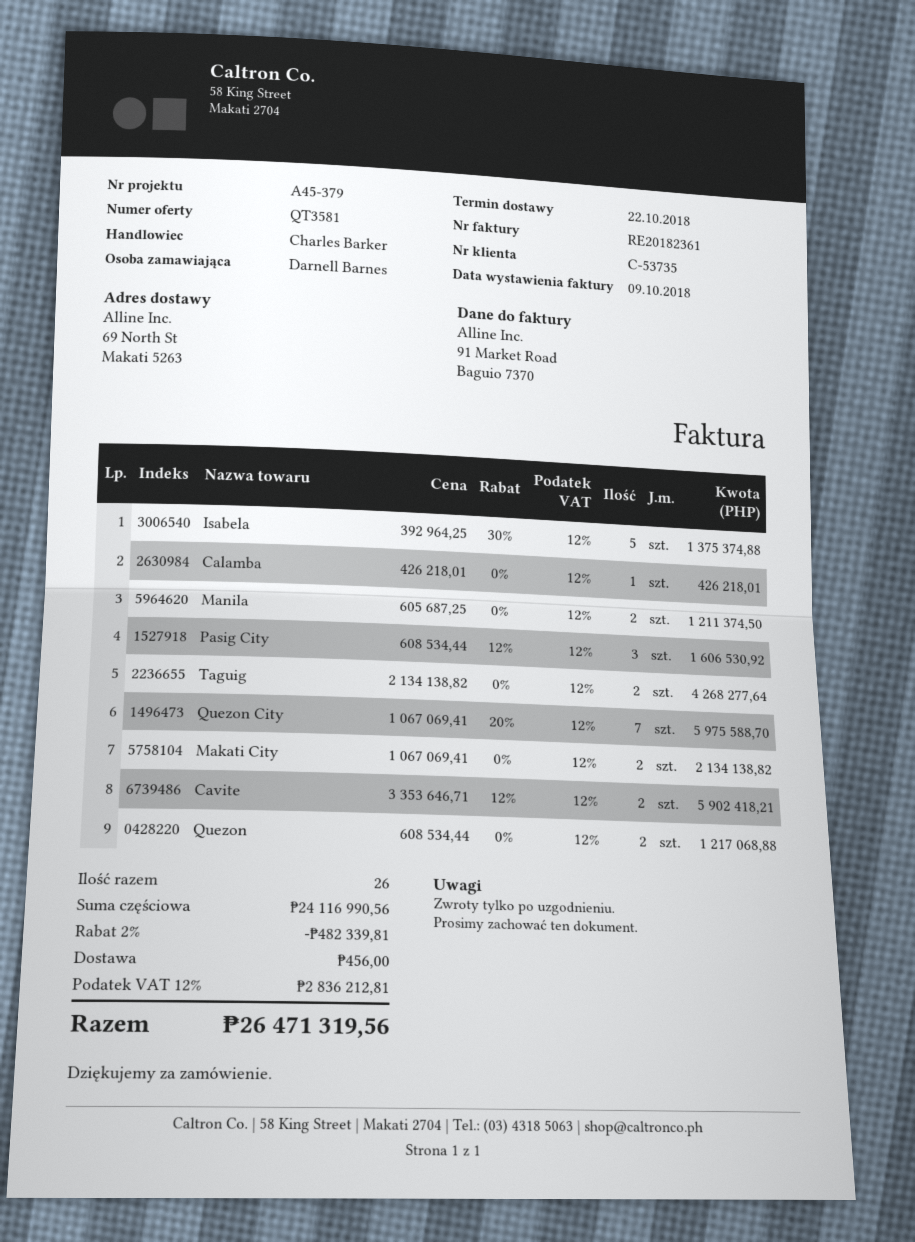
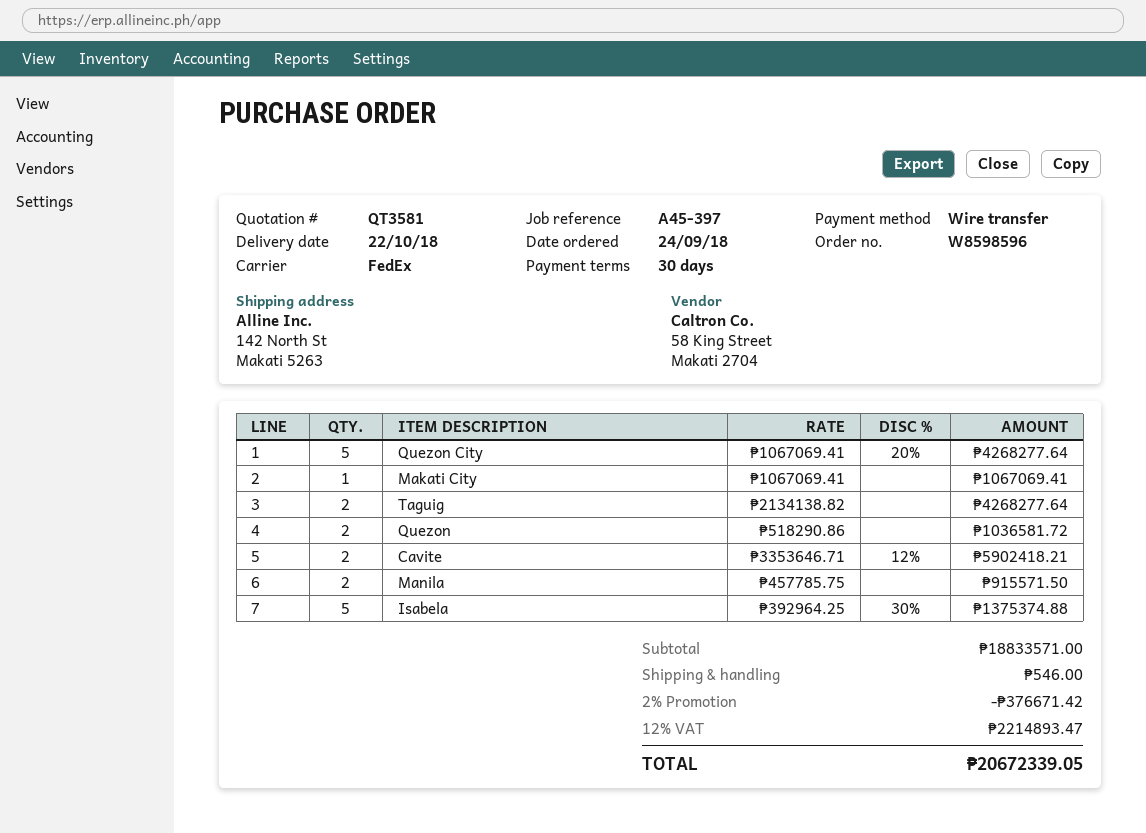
reference: A45-379 -> A45-397
ship to: 69 North St, Makati 5263 -> 142 North St, Makati 5263
Calamba: 1 x 426218.01 = 426218.01 -> none
Manila: 2 x 605687.25 = 1211374.50 -> 2 x 457785.75 = 915571.50
Pasig City: 3 x 608534.44 - 12% = 1606530.92 -> none
Quezon City: 7 x 1067069.41 - 20% = 5975588.70 -> 5 x 1067069.41 - 20% = 4268277.64
Makati City: 2 x 1067069.41 = 2134138.82 -> 1 x 1067069.41 = 1067069.41
Quezon: 2 x 608534.44 = 1217068.88 -> 2 x 518290.86 = 1036581.72
subtotal: 24116990.56 -> 18833571.00
discount: 2% = 482339.81 -> 2% = 376671.42
shipping: 456.00 -> 546.00
tax: 12% = 2836212.81 -> 12% = 2214893.47
total: 26471319.56 -> 20672339.05

